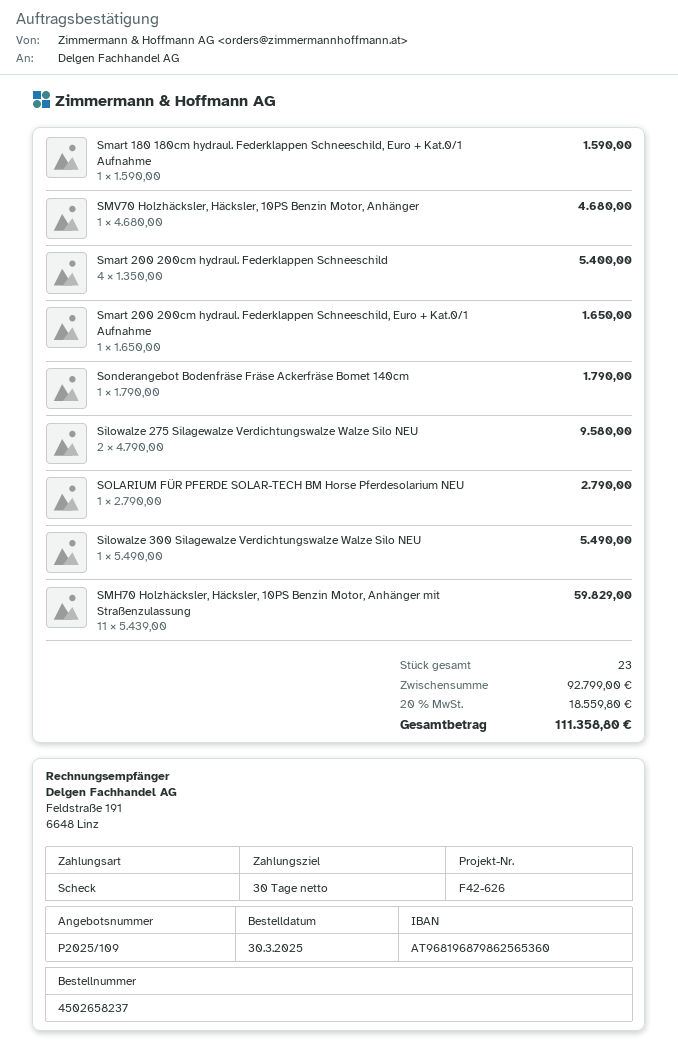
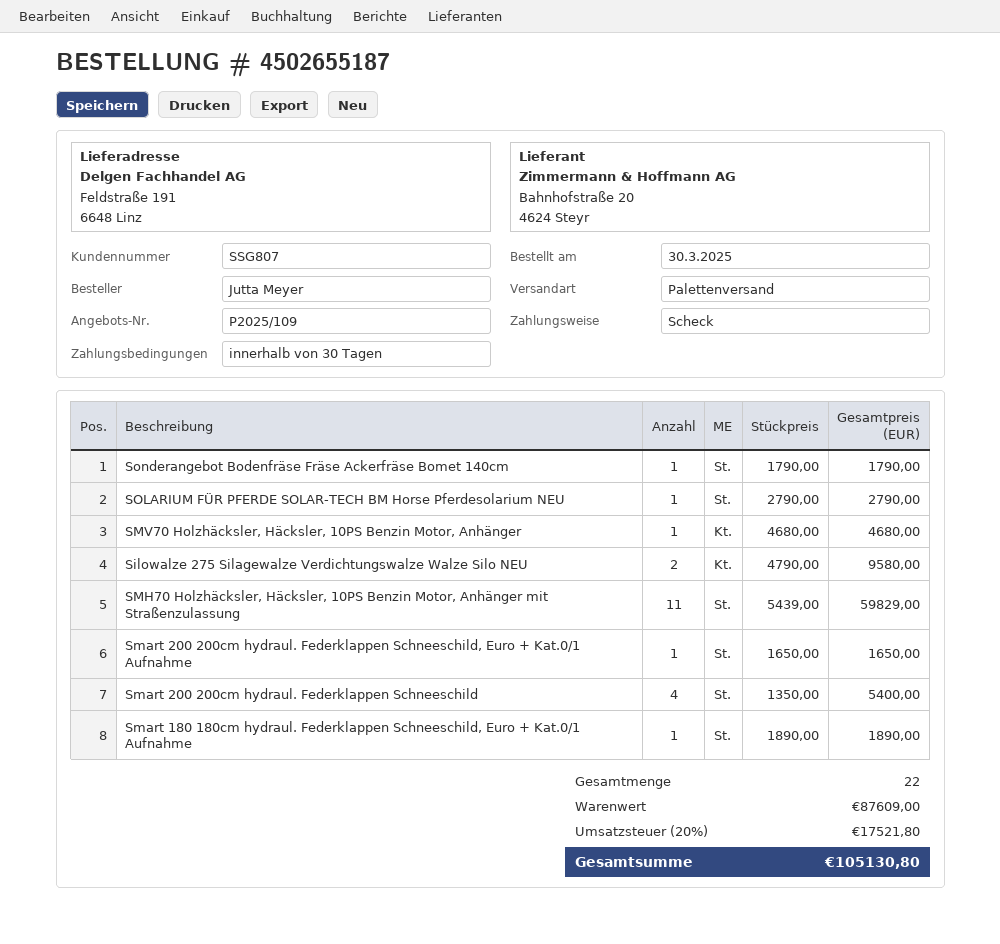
order number: 4502658237 -> 4502655187
Smart 180 180cm hydraul. Federklappen Schneeschild, Euro + Kat.0/1 Aufnahme: 1 x 1590.00 = 1590.00 -> 1 x 1890.00 = 1890.00
Silowalze 300 Silagewalze Verdichtungswalze Walze Silo NEU: 1 x 5490.00 = 5490.00 -> none
total quantity: 23 -> 22
subtotal: 92799.00 -> 87609.00
tax: 20% = 18559.80 -> 20% = 17521.80
total: 111358.80 -> 105130.80

